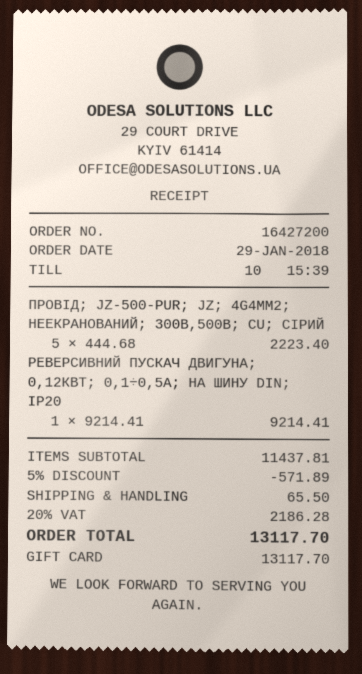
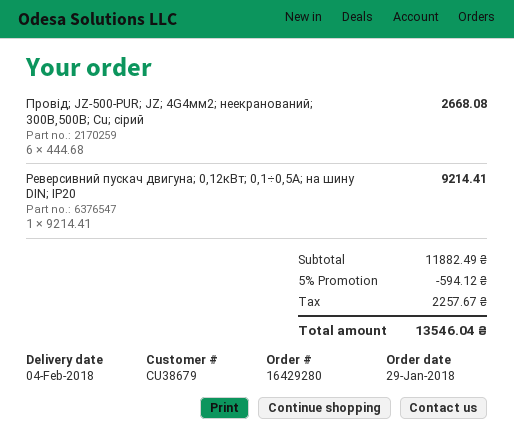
order number: 16427200 -> 16429280
ПРОВІД; JZ-500-PUR; JZ; 4G4ММ2; НЕЕКРАНОВАНИЙ; 300В,500В; CU; СІРИЙ: 5 x 444.68 = 2223.40 -> 6 x 444.68 = 2668.08
subtotal: 11437.81 -> 11882.49
discount: 5% = 571.89 -> 5% = 594.12
shipping: 65.50 -> none
tax: 2186.28 -> 2257.67
total: 13117.70 -> 13546.04

